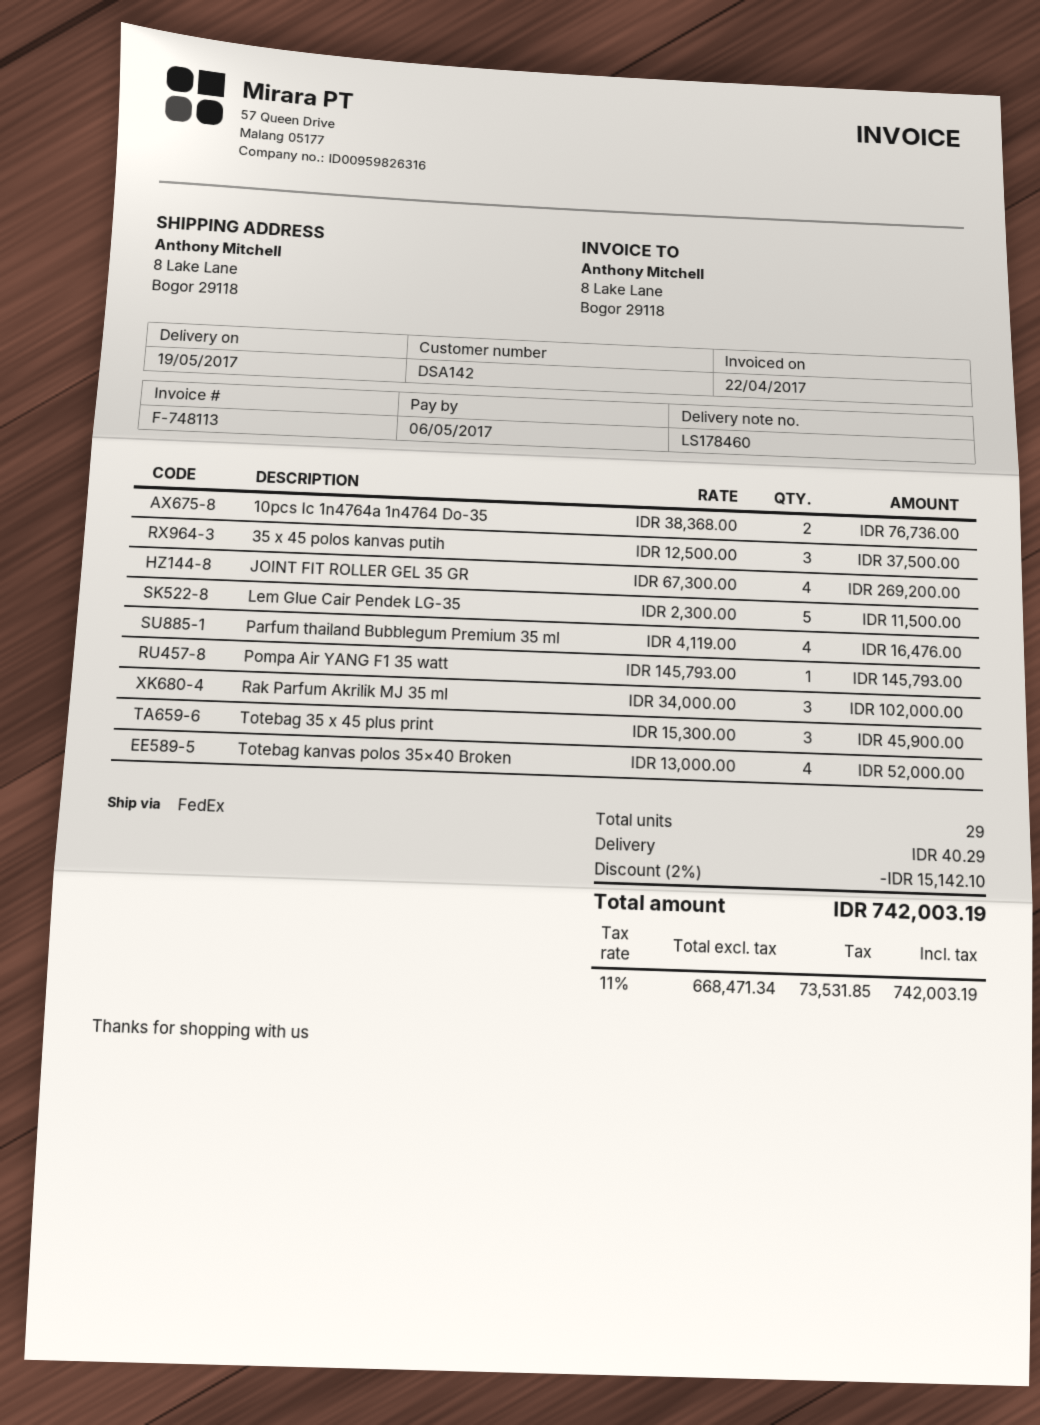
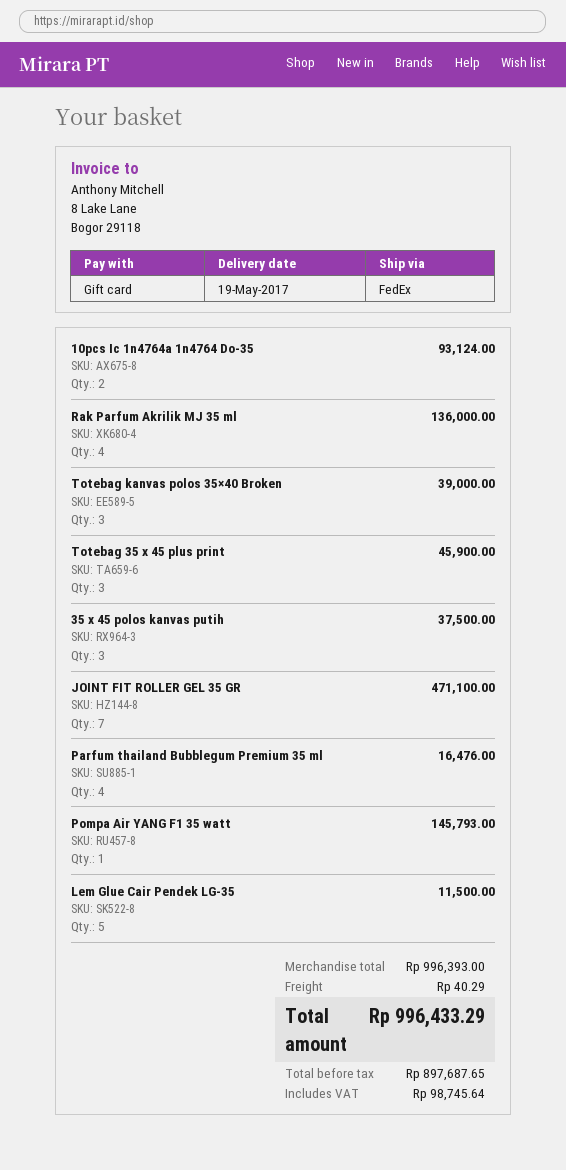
10pcs Ic 1n4764a 1n4764 Do-35: 2 for 76736.00 -> 2 for 93124.00
JOINT FIT ROLLER GEL 35 GR: 4 for 269200.00 -> 7 for 471100.00
Rak Parfum Akrilik MJ 35 ml: 3 for 102000.00 -> 4 for 136000.00
Totebag kanvas polos 35×40 Broken: 4 for 52000.00 -> 3 for 39000.00
discount: 2% = 15142.10 -> none
net: 668471.34 -> 897687.65
tax: 73531.85 -> 98745.64
total: 742003.19 -> 996433.29

